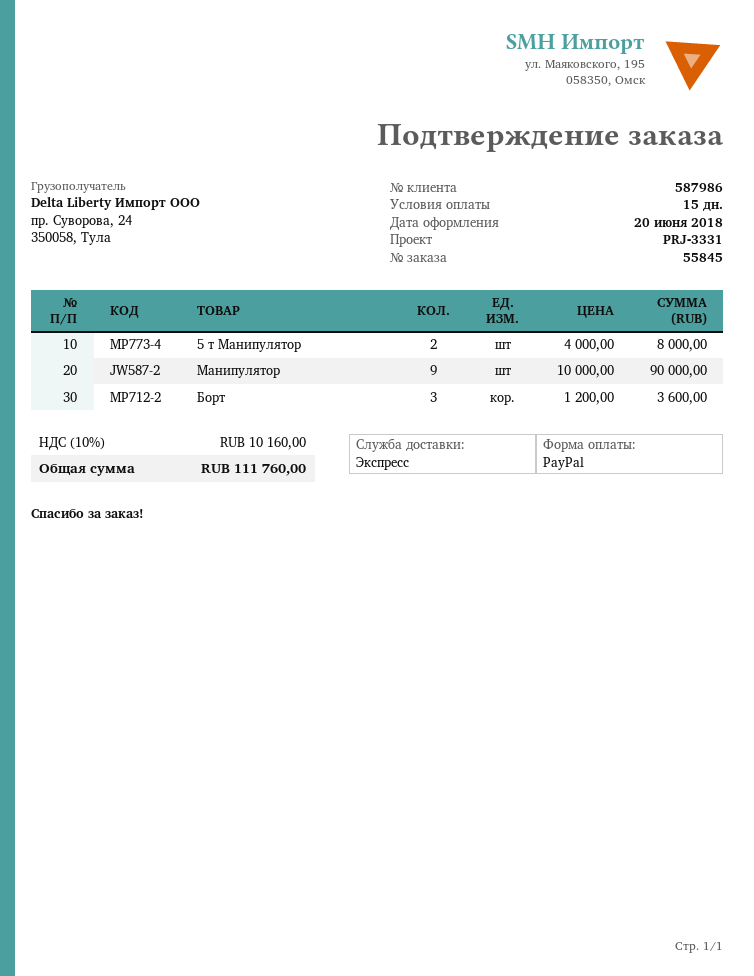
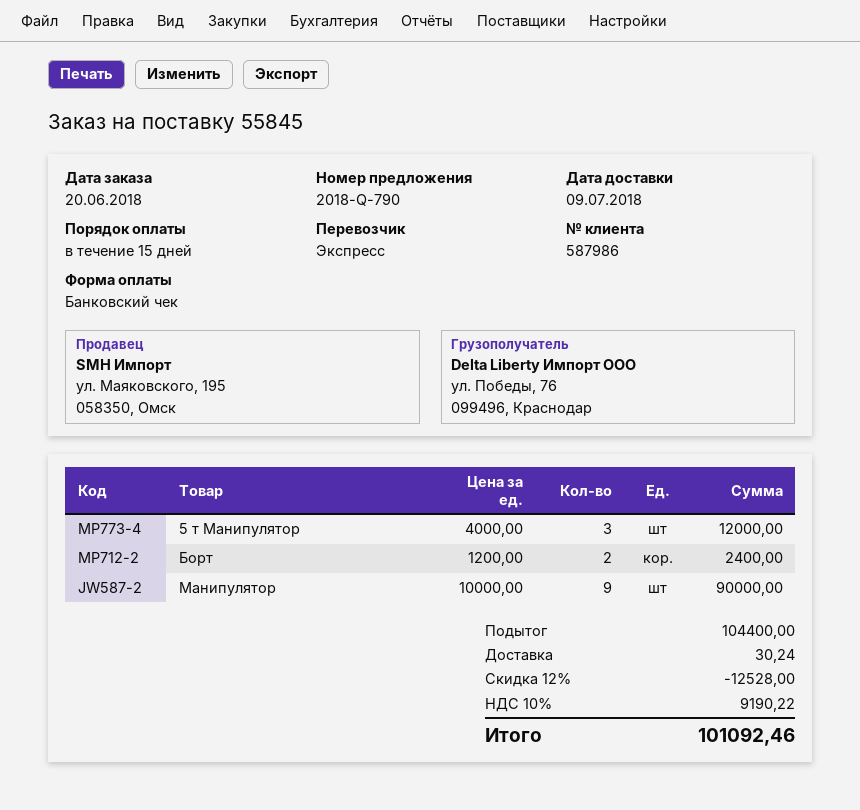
payment method: PayPal -> cheque
ship to: пр. Суворова, 24, 350058, Тула -> ул. Победы, 76, 099496, Краснодар
5 т Манипулятор: 2 x 4000.00 = 8000.00 -> 3 x 4000.00 = 12000.00
Борт: 3 x 1200.00 = 3600.00 -> 2 x 1200.00 = 2400.00
discount: none -> 12% = 12528.00
shipping: none -> 30.24
tax: 10% = 10160.00 -> 10% = 9190.22
total: 111760.00 -> 101092.46

